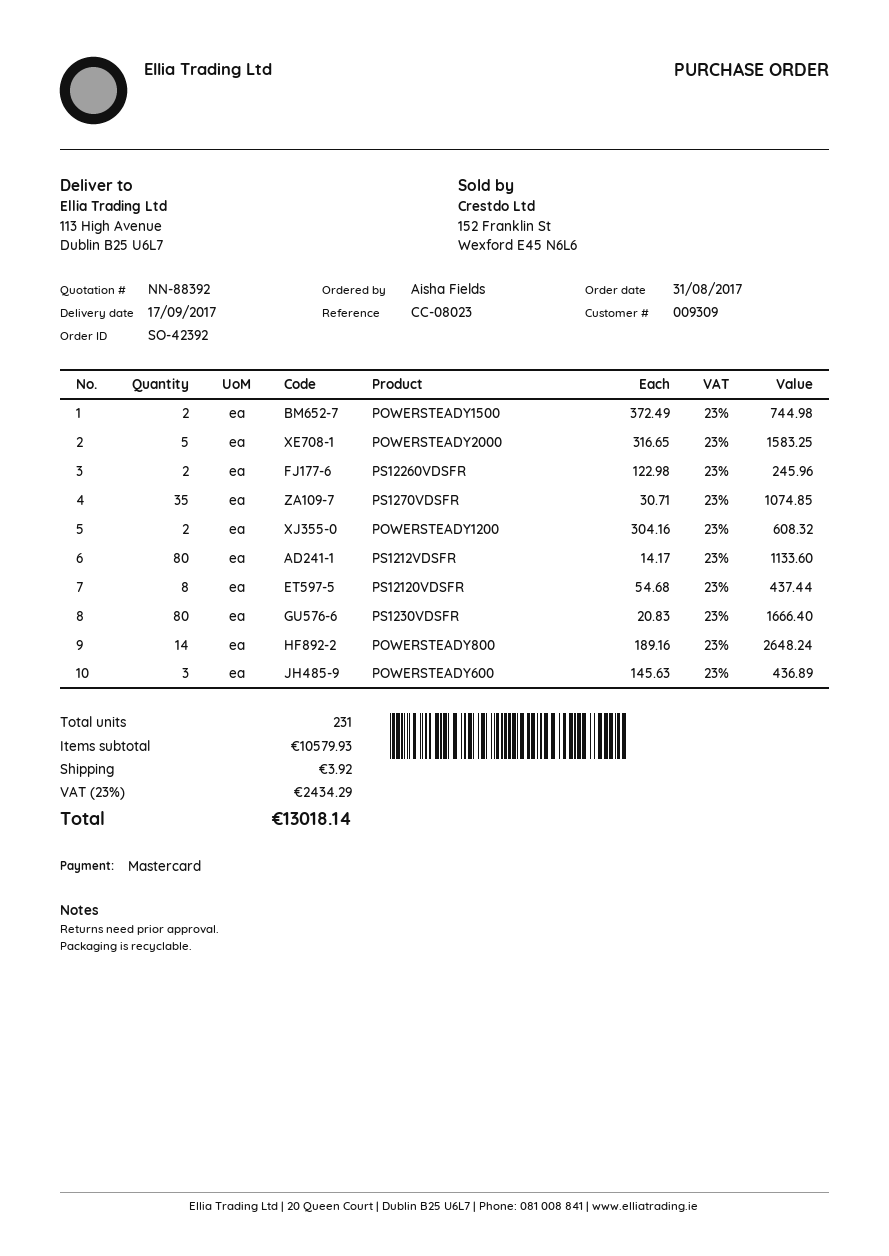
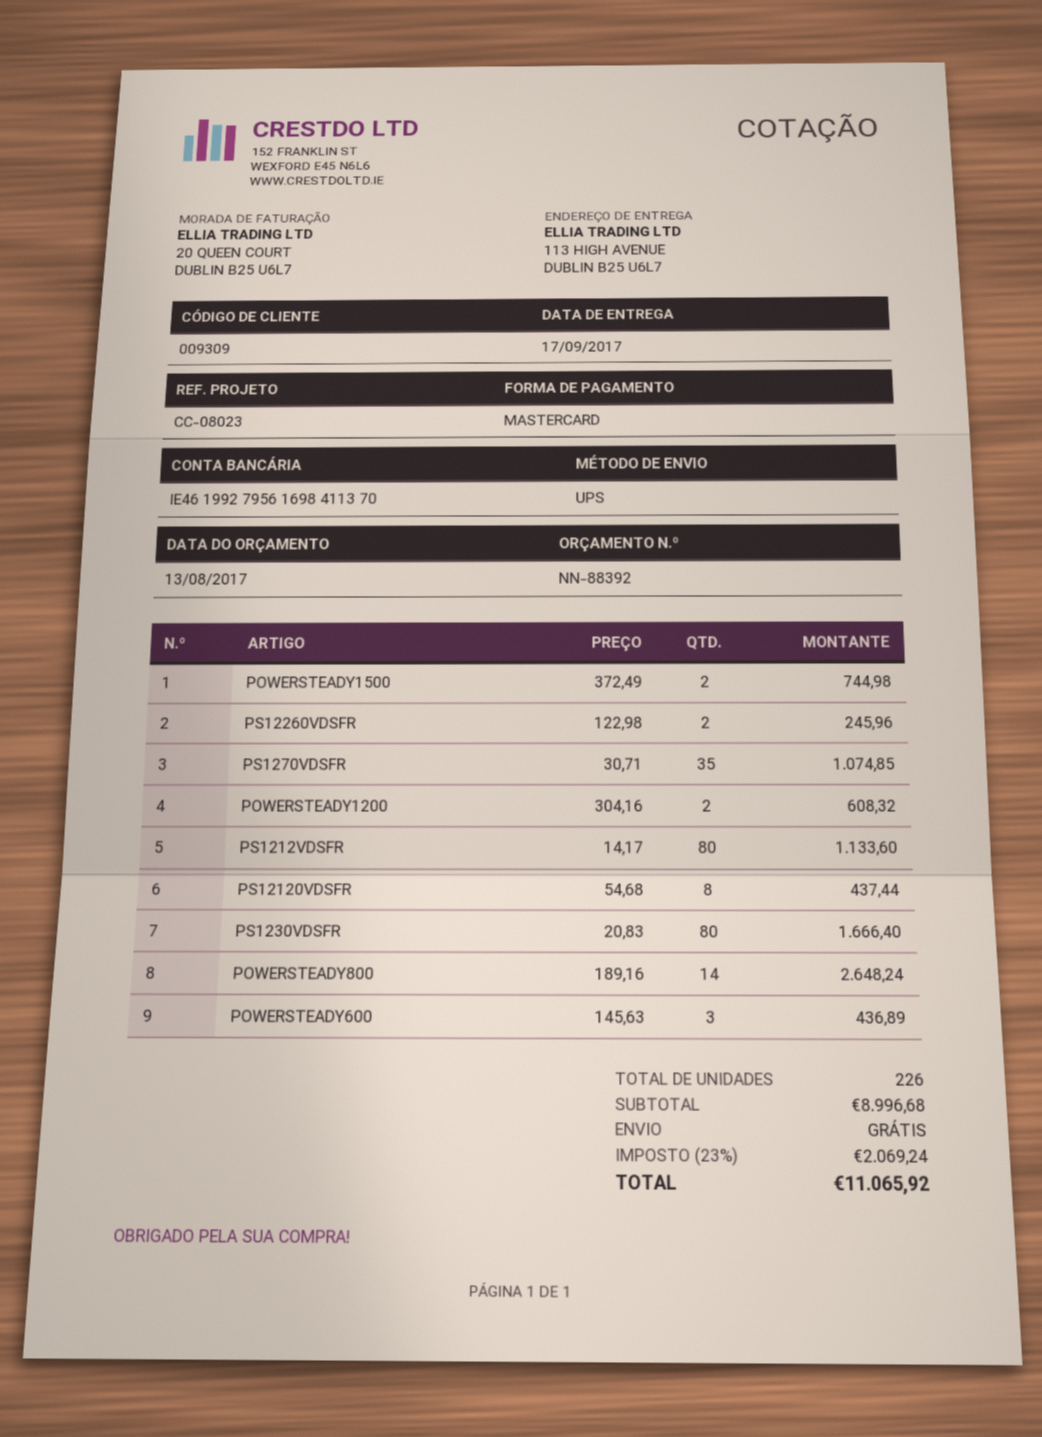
POWERSTEADY2000: 5 x 316.65 = 1583.25 -> none
total quantity: 231 -> 226
subtotal: 10579.93 -> 8996.68
shipping: 3.92 -> 0.00
tax: 23% = 2434.29 -> 23% = 2069.24
total: 13018.14 -> 11065.92

